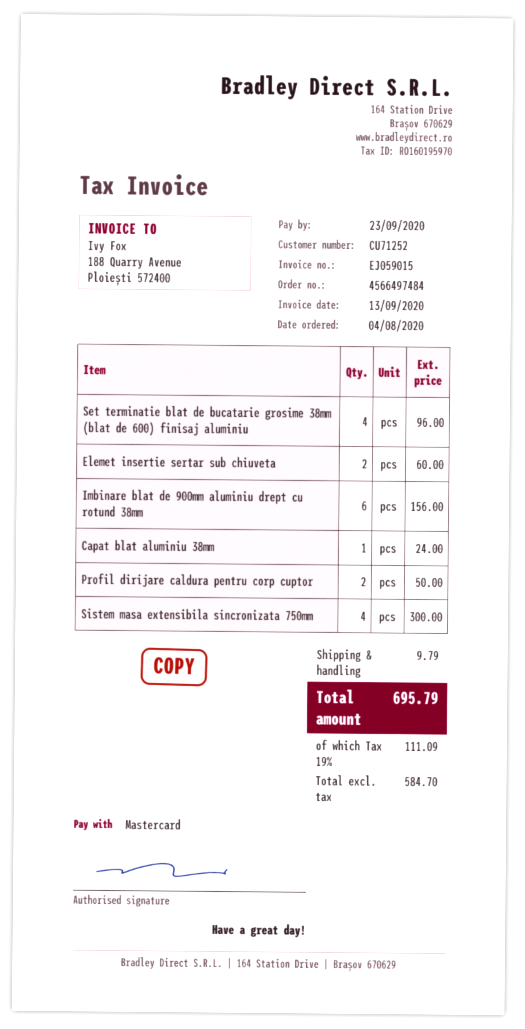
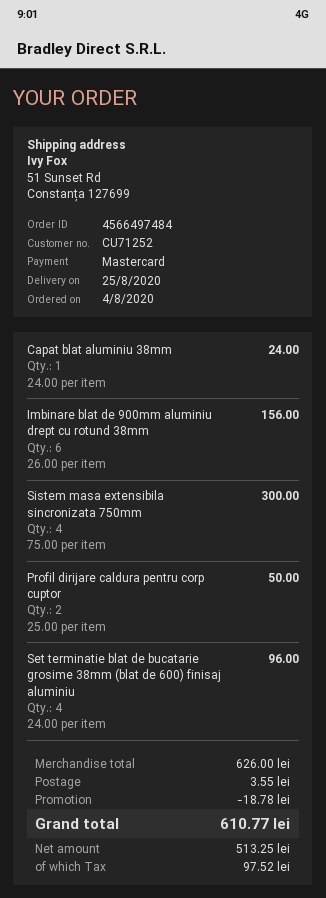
Elemet insertie sertar sub chiuveta: 2 for 60.00 -> none
discount: none -> 18.78
shipping: 9.79 -> 3.55
net: 584.70 -> 513.25
tax: 111.09 -> 97.52
total: 695.79 -> 610.77

